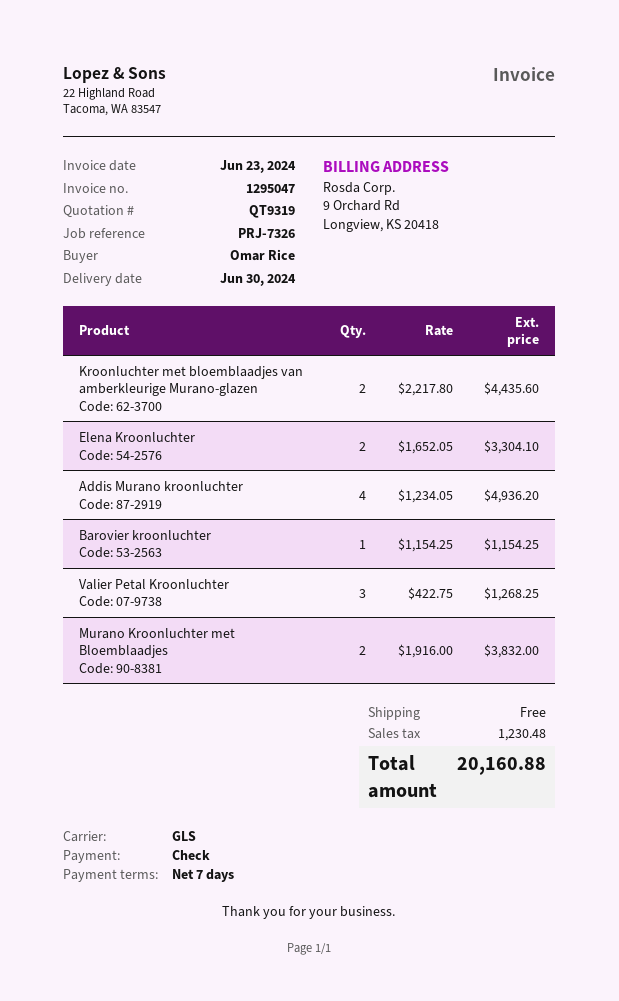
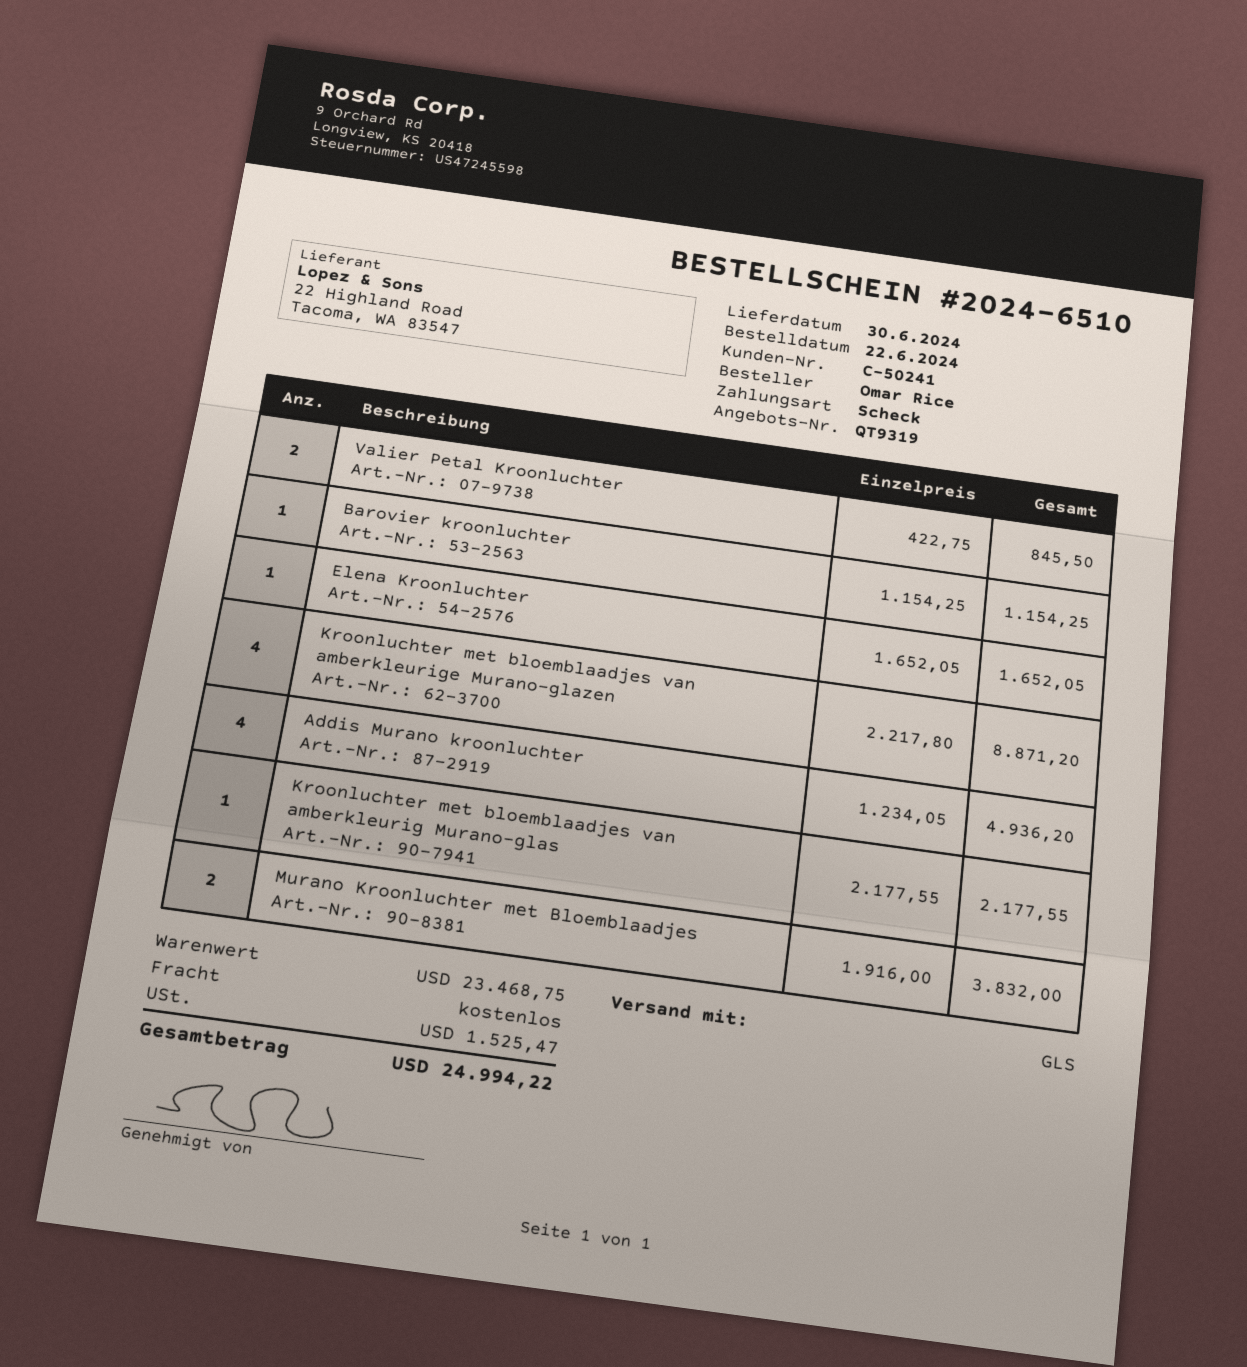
Kroonluchter met bloemblaadjes van amberkleurige Murano-glazen: 2 x 2217.80 = 4435.60 -> 4 x 2217.80 = 8871.20
Elena Kroonluchter: 2 x 1652.05 = 3304.10 -> 1 x 1652.05 = 1652.05
Valier Petal Kroonluchter: 3 x 422.75 = 1268.25 -> 2 x 422.75 = 845.50
Kroonluchter met bloemblaadjes van amberkleurig Murano-glas: none -> 1 x 2177.55 = 2177.55
tax: 1230.48 -> 1525.47
total: 20160.88 -> 24994.22

